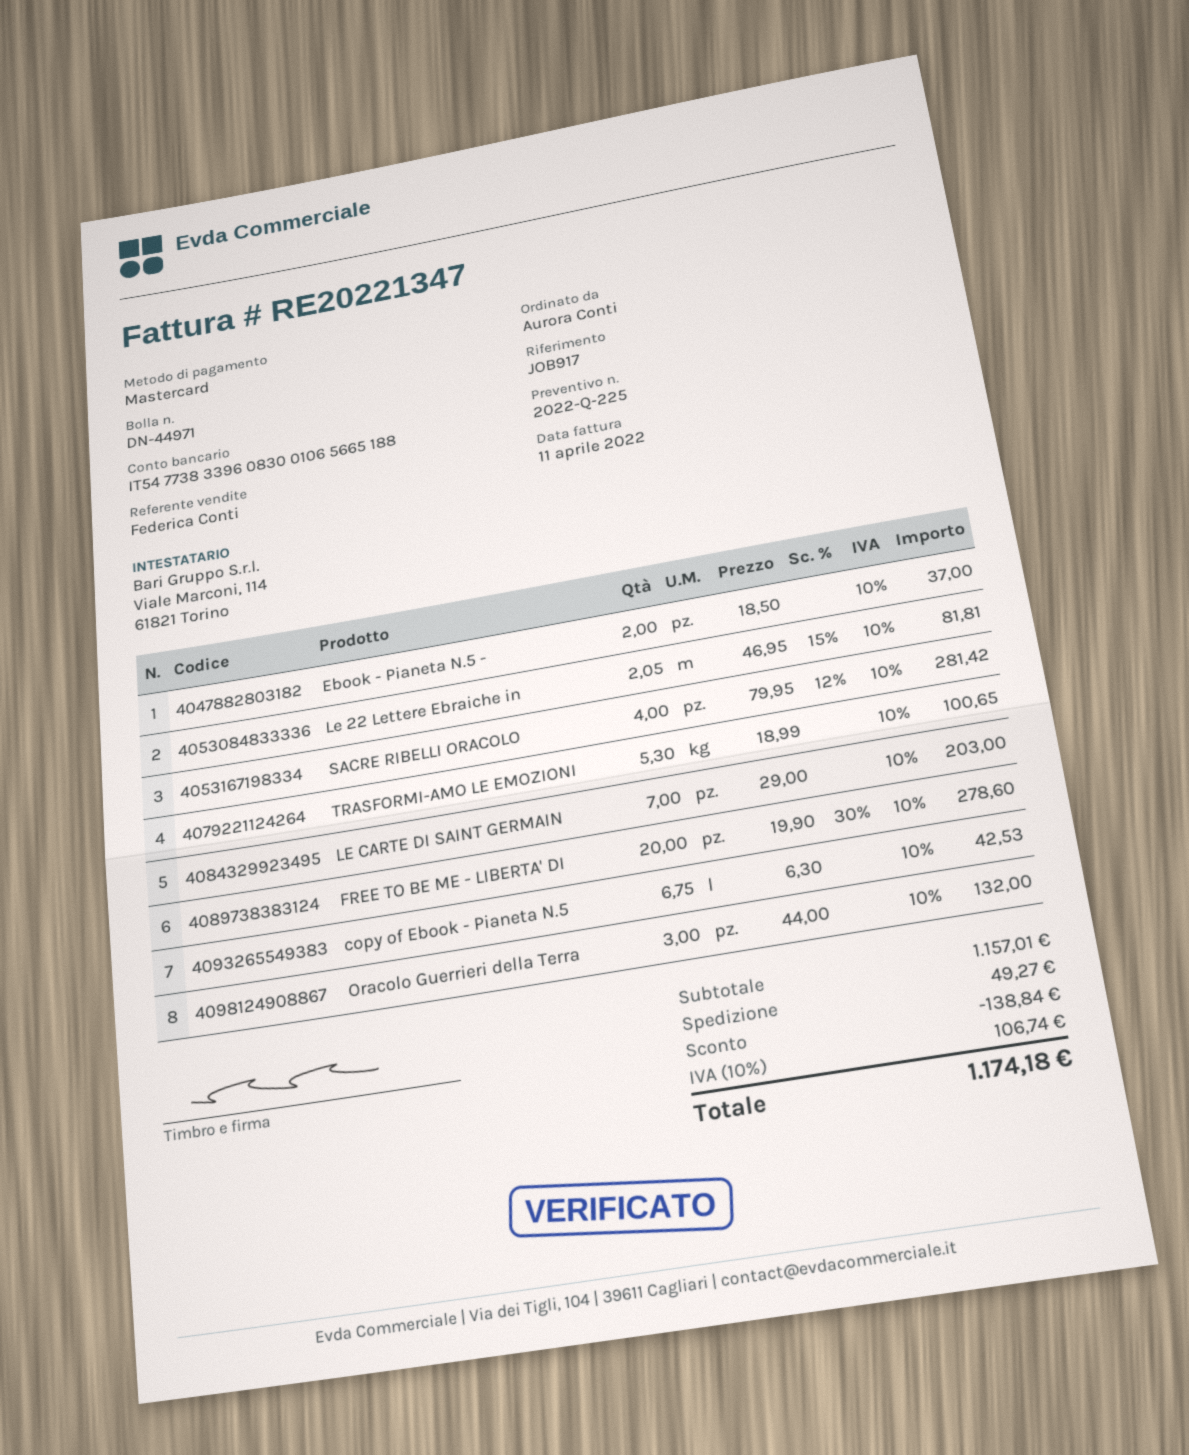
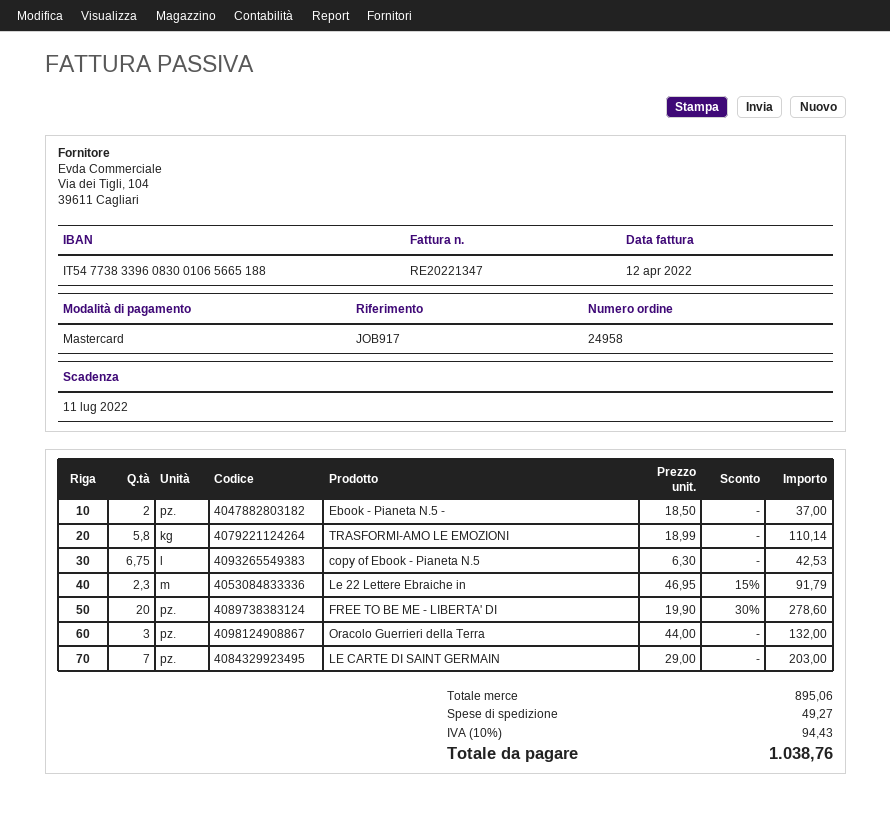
invoice date: 2022-04-11 -> 2022-04-12
Le 22 Lettere Ebraiche in: 2.05 x 46.95 - 15% = 81.81 -> 2.3 x 46.95 - 15% = 91.79
SACRE RIBELLI ORACOLO: 4 x 79.95 - 12% = 281.42 -> none
TRASFORMI-AMO LE EMOZIONI: 5.3 x 18.99 = 100.65 -> 5.8 x 18.99 = 110.14
subtotal: 1157.01 -> 895.06
discount: 138.84 -> none
tax: 10% = 106.74 -> 10% = 94.43
total: 1174.18 -> 1038.76

